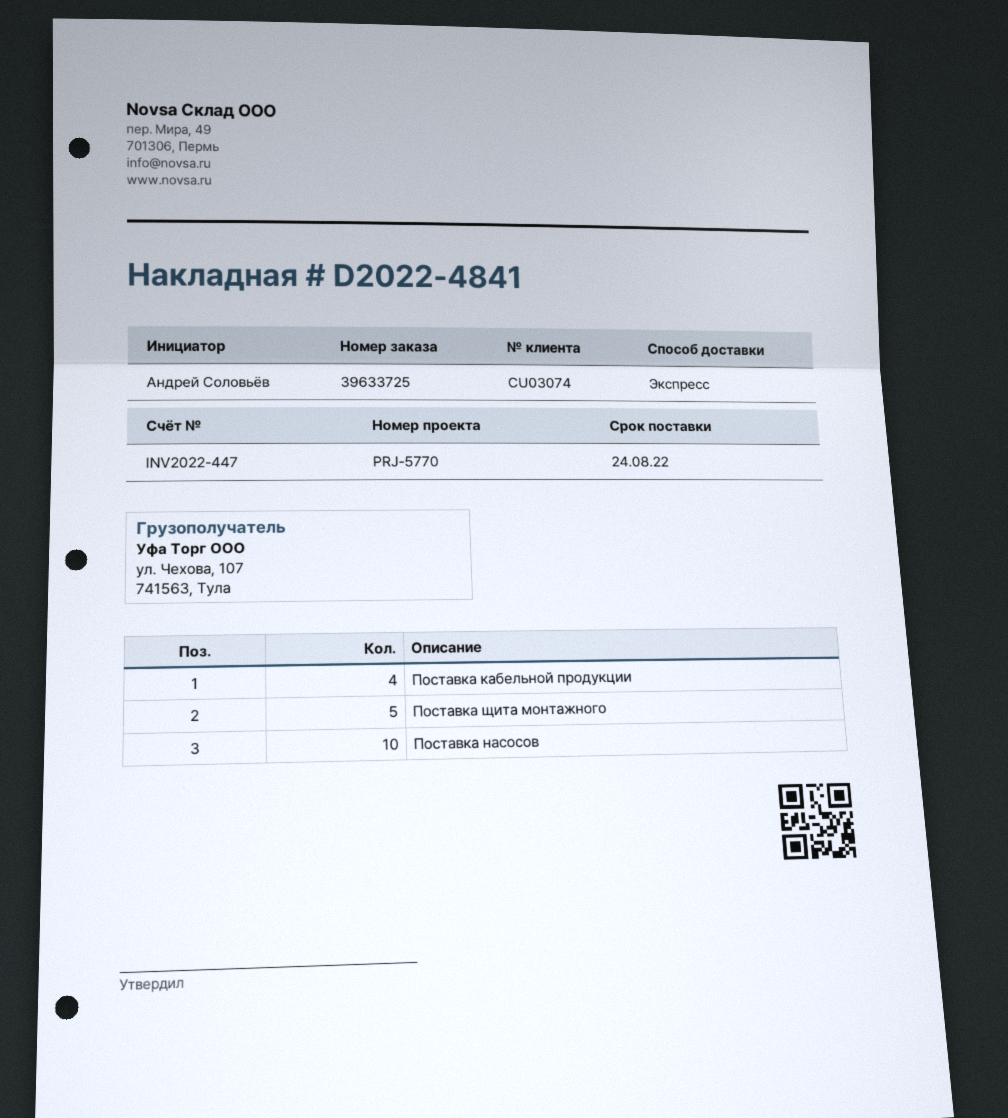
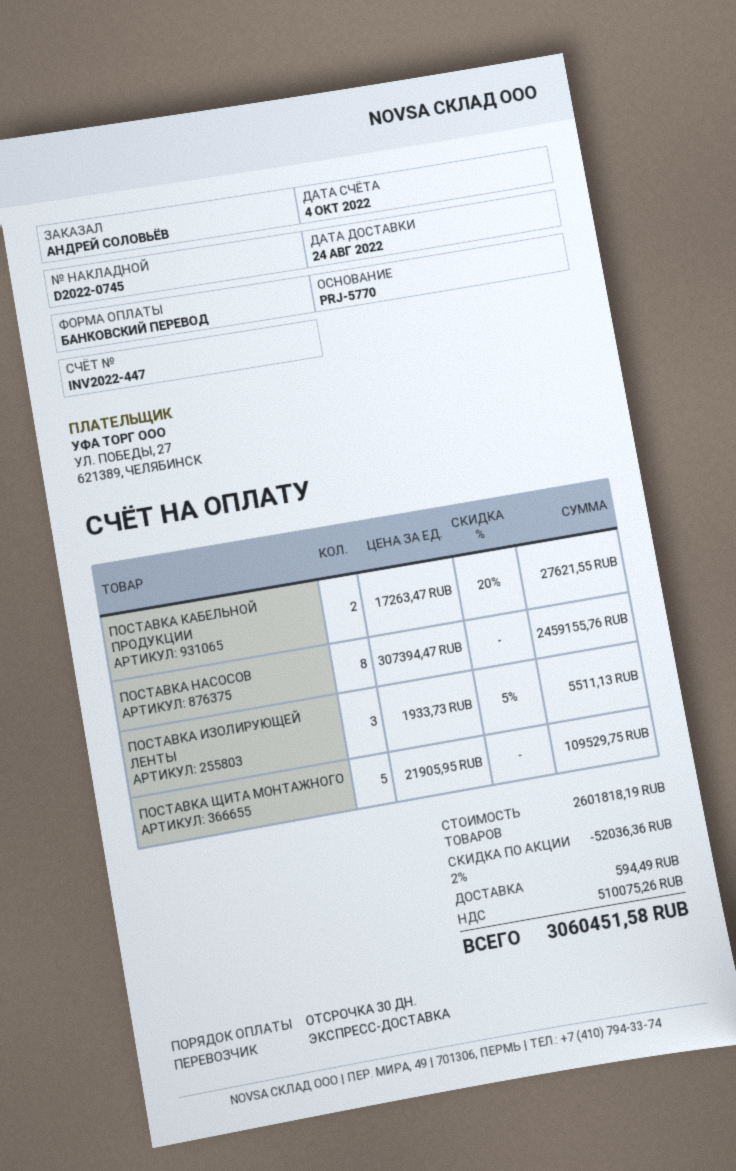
delivery note number: D2022-4841 -> D2022-0745
Поставка кабельной продукции: 4 -> 2
Поставка насосов: 10 -> 8
ПОСТАВКА ИЗОЛИРУЮЩЕЙ ЛЕНТЫ: none -> 3

